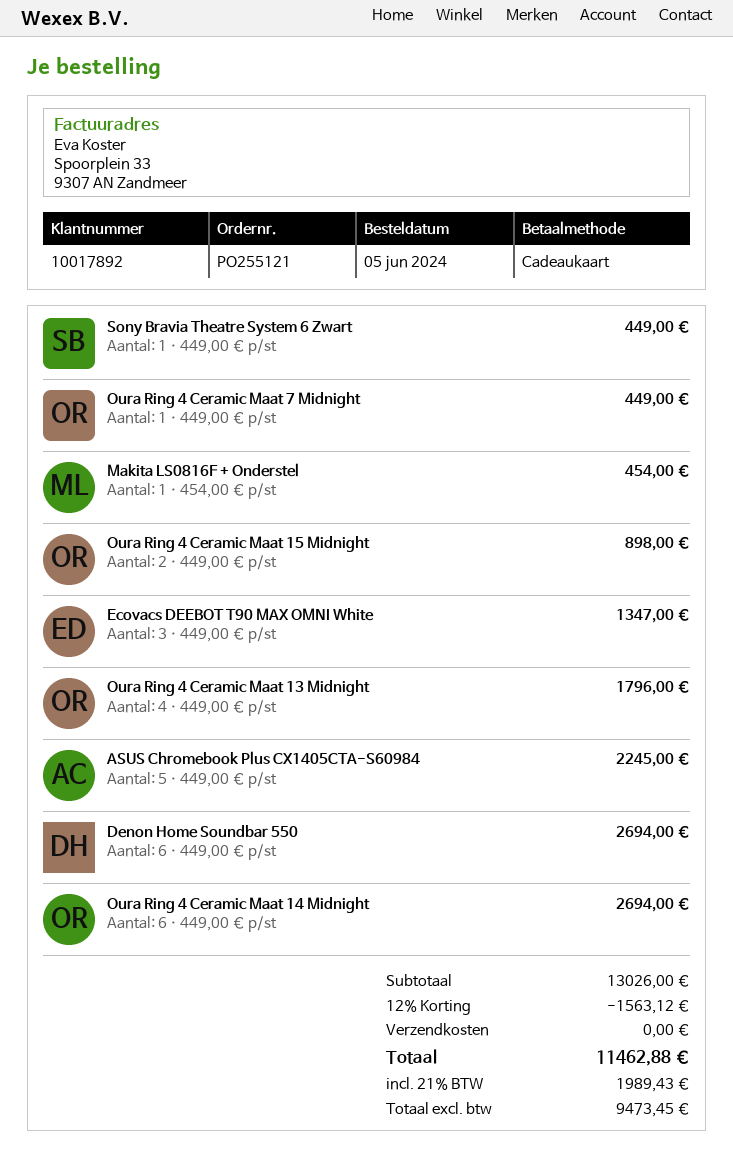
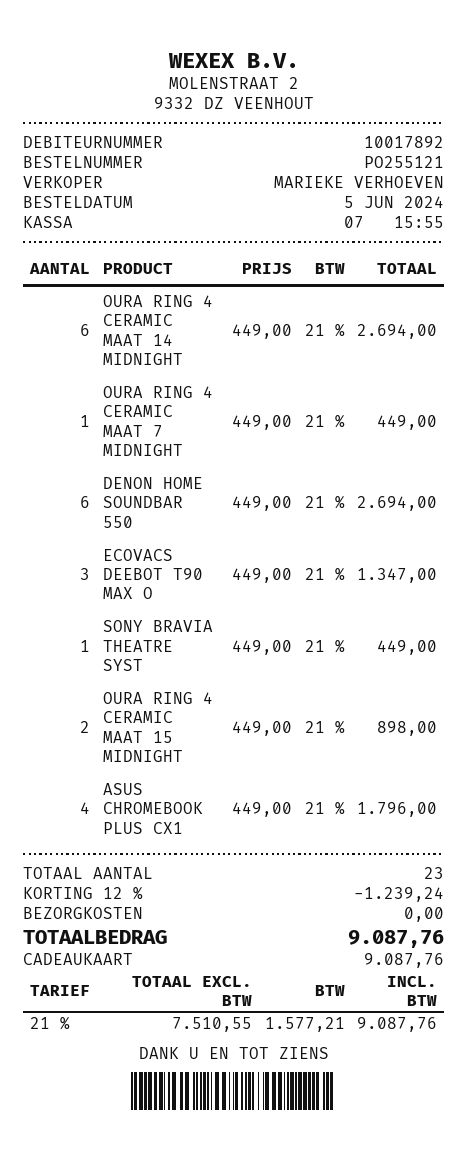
Makita LS0816F + Onderstel: 1 x 454.00 = 454.00 -> none
Oura Ring 4 Ceramic Maat 13 Midnight: 4 x 449.00 = 1796.00 -> none
ASUS Chromebook Plus CX1405CTA-S60984: 5 x 449.00 = 2245.00 -> 4 x 449.00 = 1796.00
discount: 12% = 1563.12 -> 12% = 1239.24
net: 9473.45 -> 7510.55
tax: 21% = 1989.43 -> 21% = 1577.21
total: 11462.88 -> 9087.76

